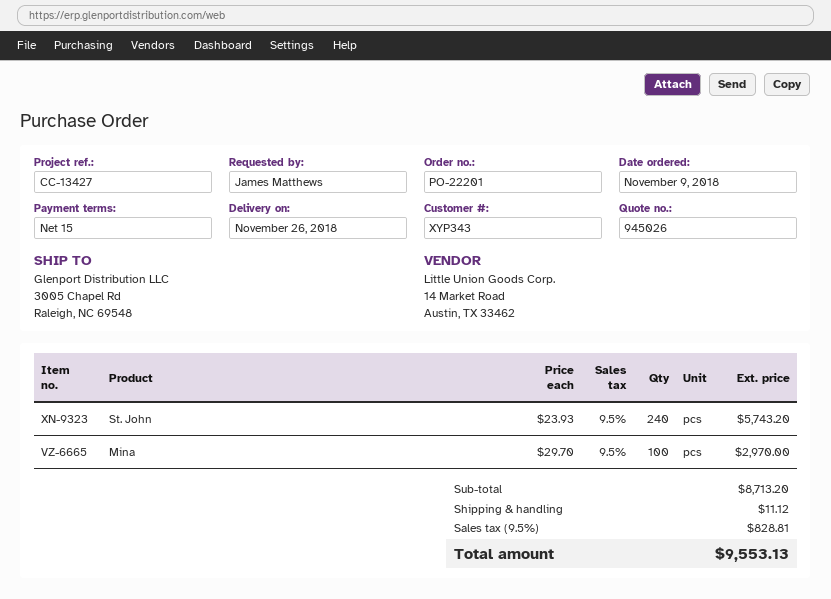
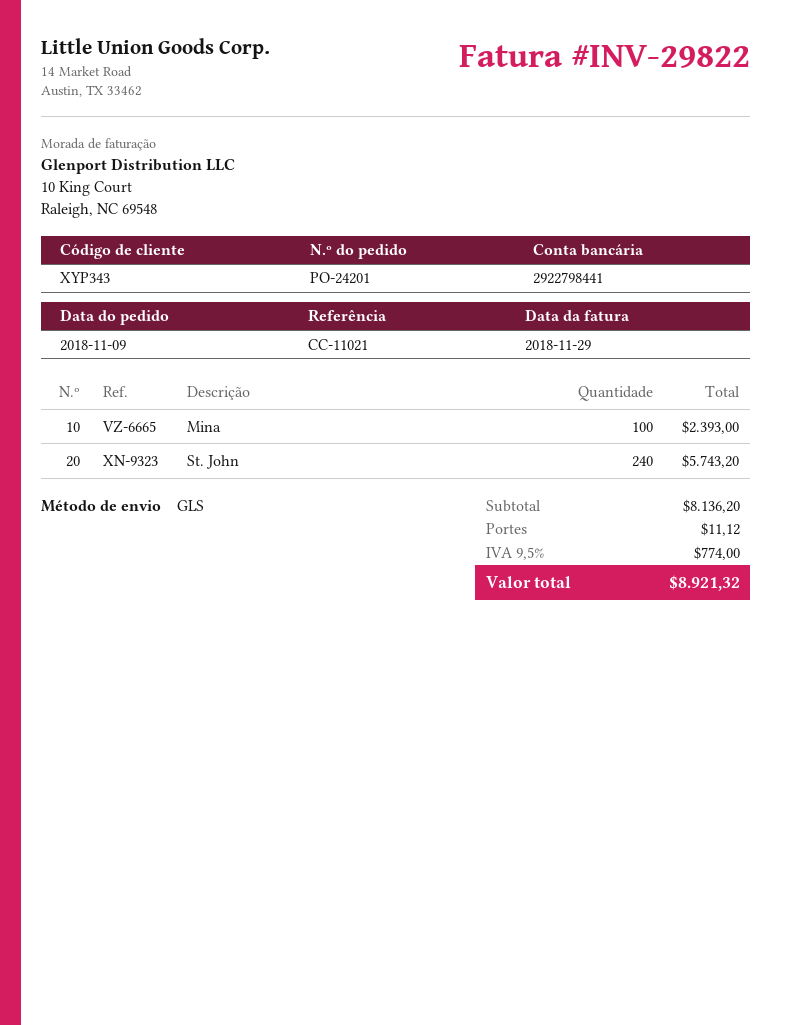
order number: PO-22201 -> PO-24201
reference: CC-13427 -> CC-11021
Mina: 100 for 2970.00 -> 100 for 2393.00
subtotal: 8713.20 -> 8136.20
tax: 9.5% = 828.81 -> 9.5% = 774.00
total: 9553.13 -> 8921.32

